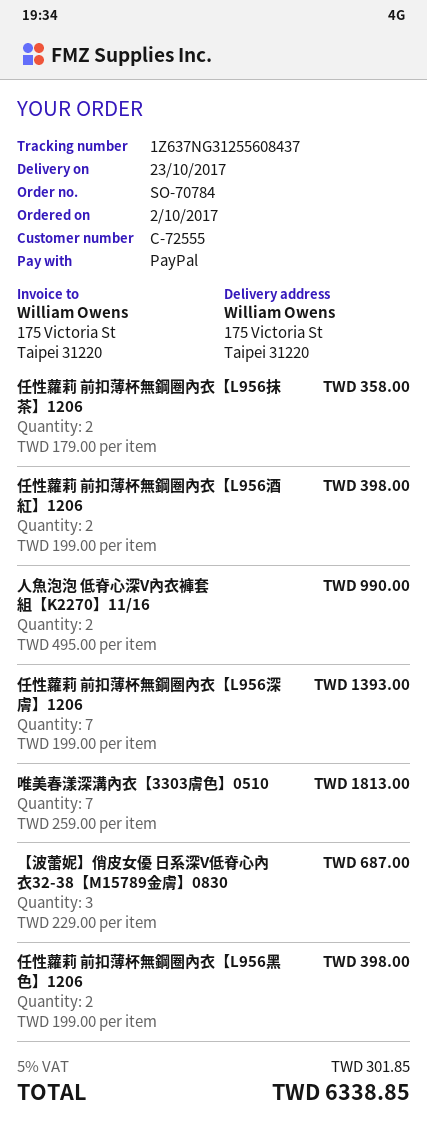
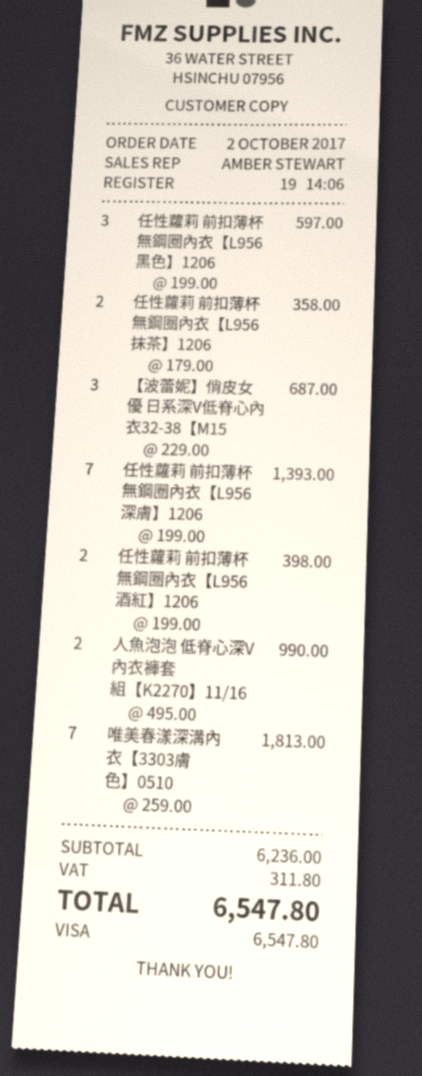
payment method: PayPal -> Visa
任性蘿莉 前扣薄杯無鋼圈內衣【L956黑色】1206: 2 x 199.00 = 398.00 -> 3 x 199.00 = 597.00
tax: 301.85 -> 311.80
total: 6338.85 -> 6547.80

